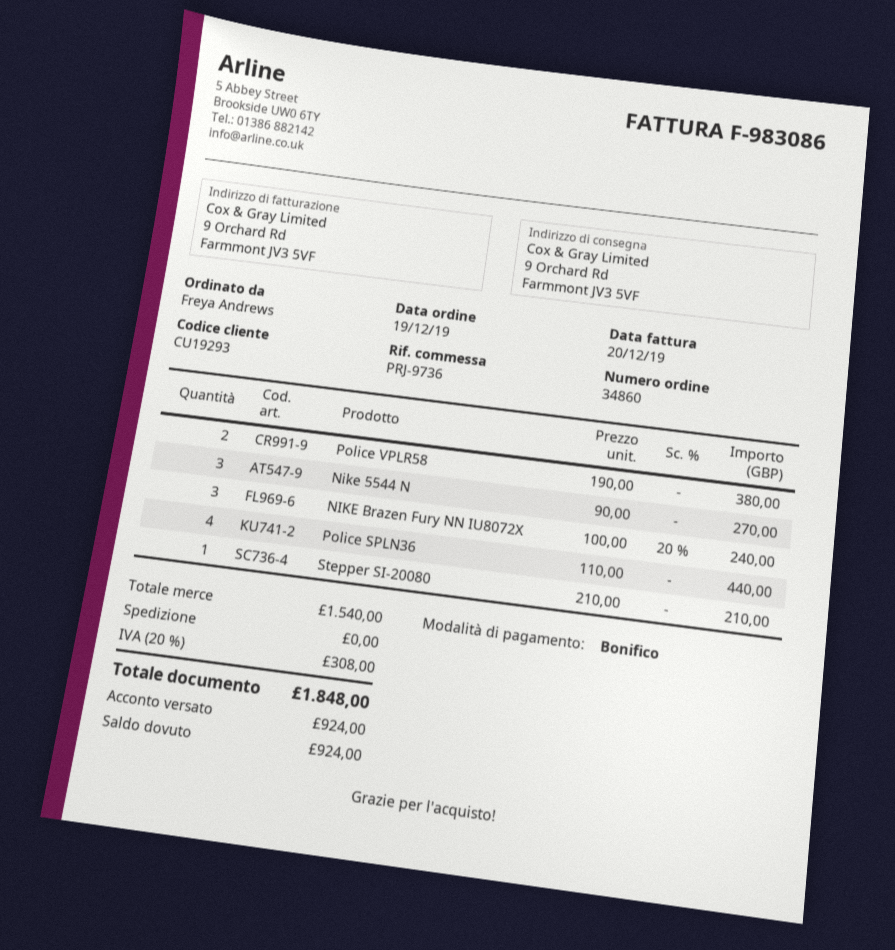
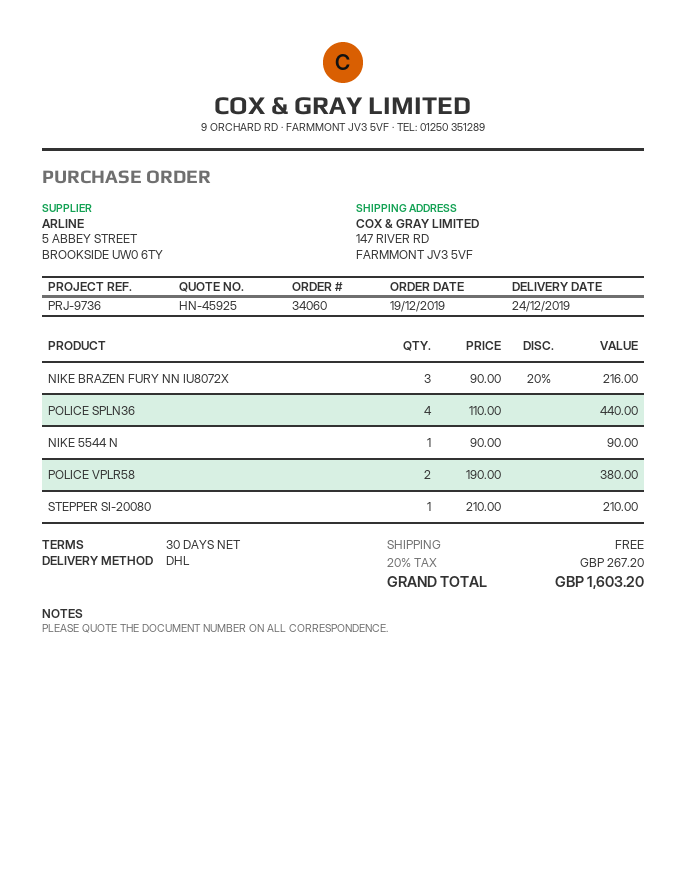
order number: 34860 -> 34060
ship to: 9 Orchard Rd, Farmmont JV3 5VF -> 147 RIVER RD, FARMMONT JV3 5VF
Nike 5544 N: 3 x 90.00 = 270.00 -> 1 x 90.00 = 90.00
NIKE Brazen Fury NN IU8072X: 3 x 100.00 - 20% = 240.00 -> 3 x 90.00 - 20% = 216.00
tax: 20% = 308.00 -> 20% = 267.20
total: 1848.00 -> 1603.20

